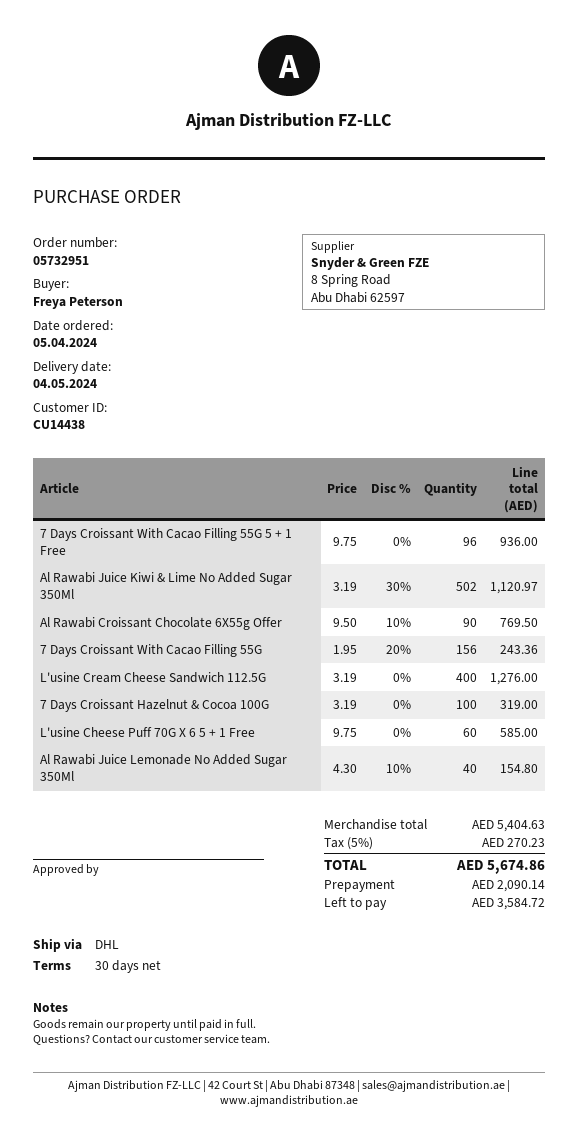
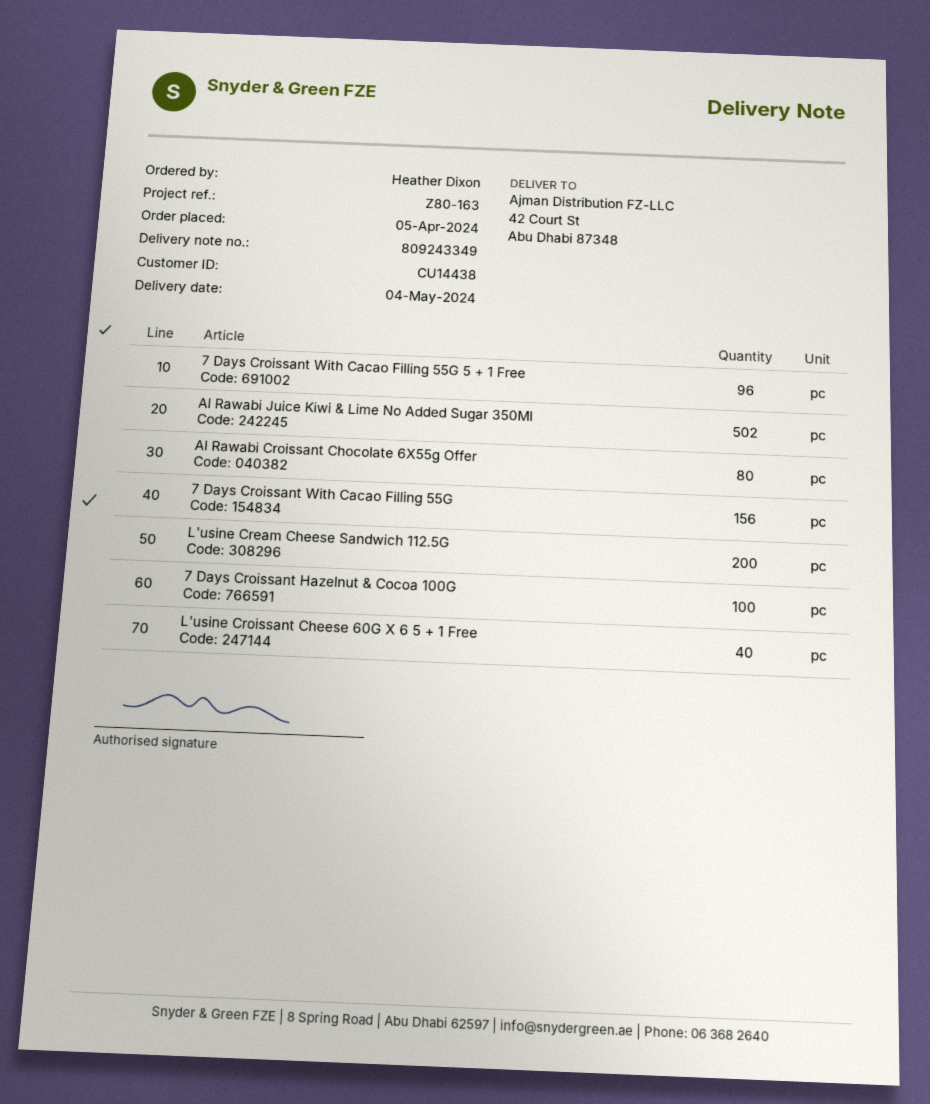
ordered by: Freya Peterson -> Heather Dixon
Al Rawabi Croissant Chocolate 6X55g Offer: 90 -> 80
L'usine Cream Cheese Sandwich 112.5G: 400 -> 200
L'usine Cheese Puff 70G X 6 5 + 1 Free: 60 -> none
Al Rawabi Juice Lemonade No Added Sugar 350Ml: 40 -> none
L'usine Croissant Cheese 60G X 6 5 + 1 Free: none -> 40

